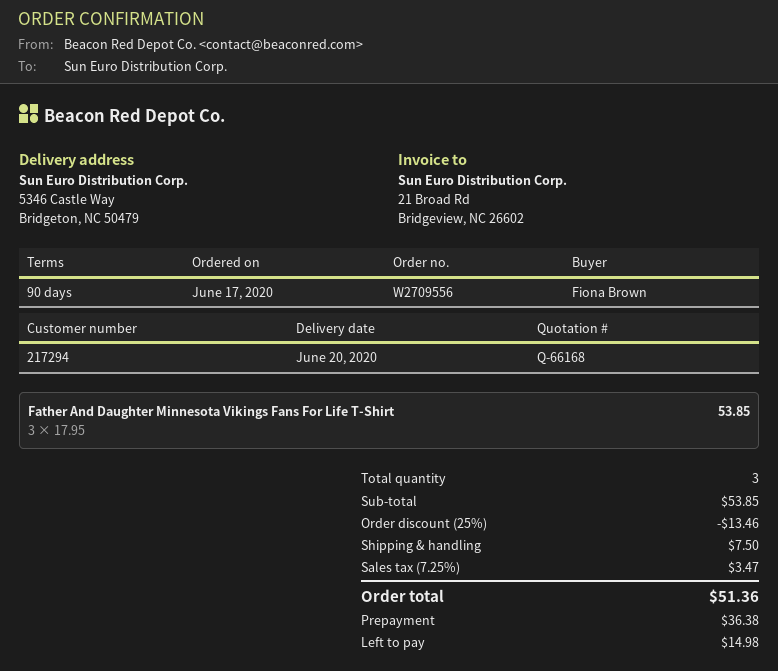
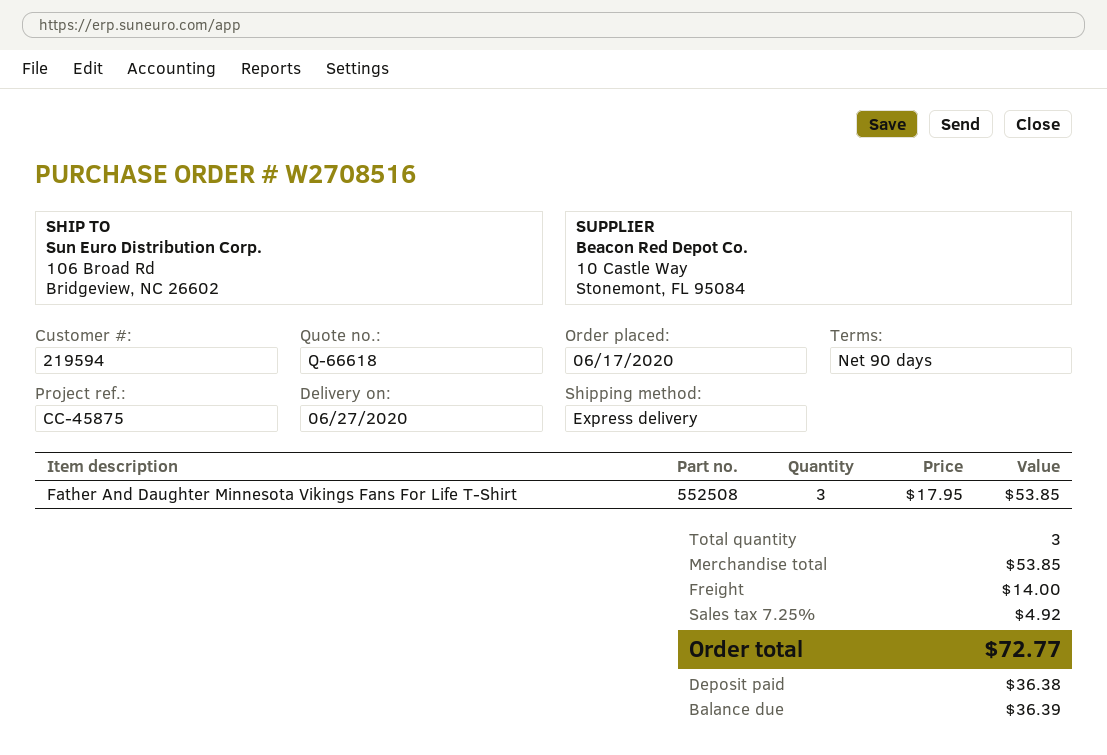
quote number: Q-66168 -> Q-66618
order number: W2709556 -> W2708516
delivery date: 2020-06-20 -> 2020-06-27
customer number: 217294 -> 219594
ship to: 5346 Castle Way, Bridgeton, NC 50479 -> 106 Broad Rd, Bridgeview, NC 26602
discount: 25% = 13.46 -> none
shipping: 7.50 -> 14.00
tax: 7.25% = 3.47 -> 7.25% = 4.92
total: 51.36 -> 72.77
balance: 14.98 -> 36.39

